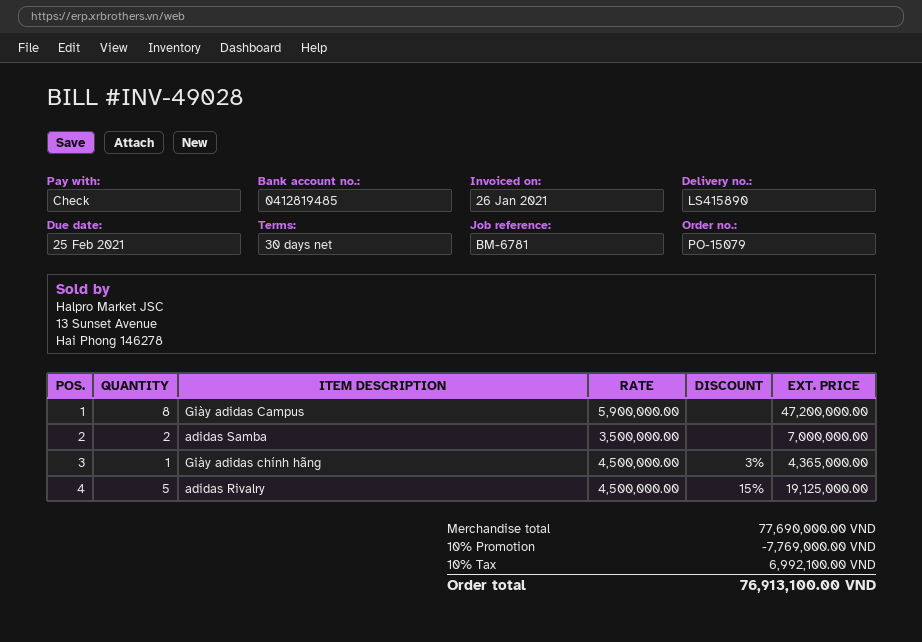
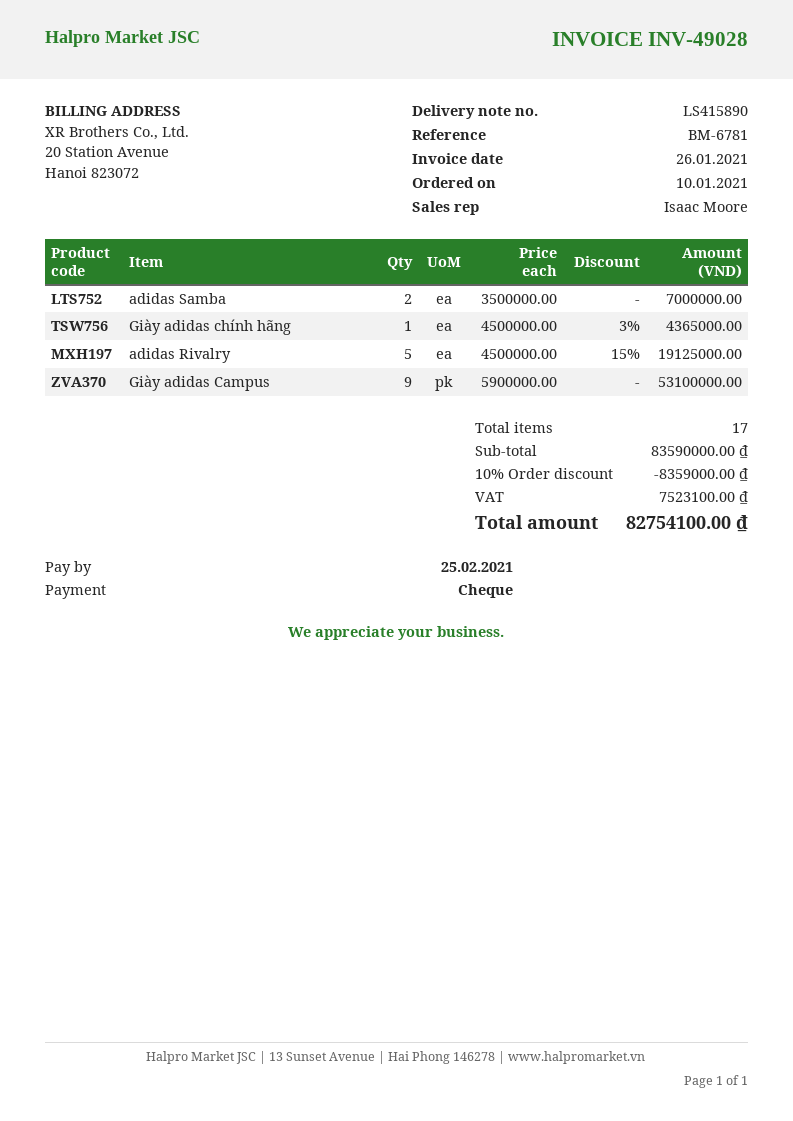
Giày adidas Campus: 8 x 5900000.00 = 47200000.00 -> 9 x 5900000.00 = 53100000.00
subtotal: 77690000.00 -> 83590000.00
discount: 10% = 7769000.00 -> 10% = 8359000.00
tax: 6992100.00 -> 7523100.00
total: 76913100.00 -> 82754100.00

